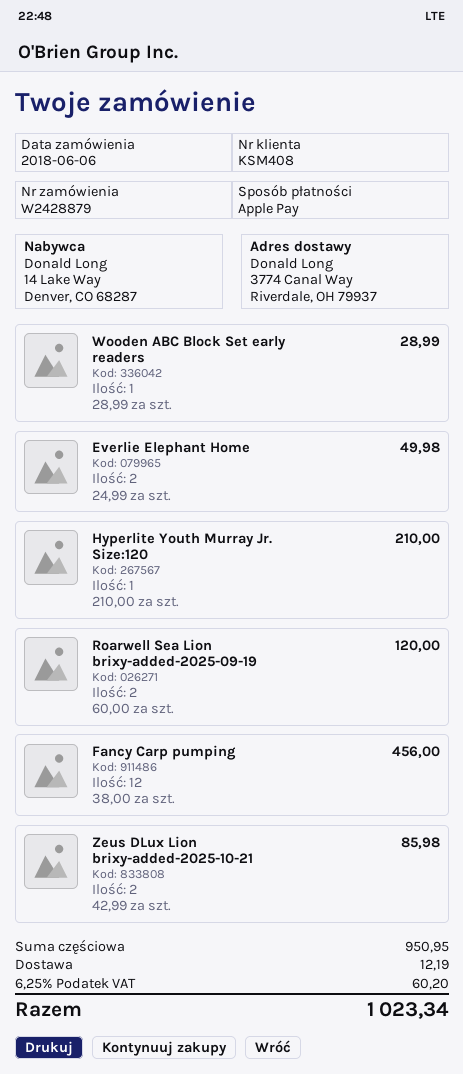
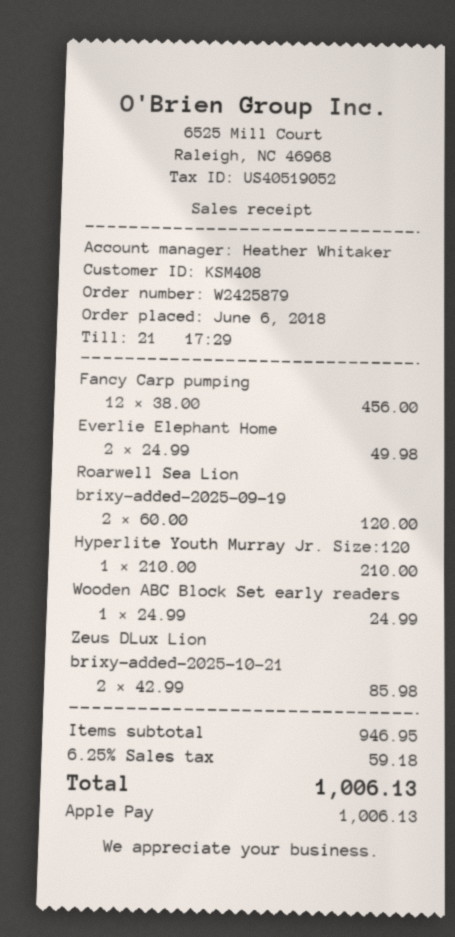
order number: W2428879 -> W2425879
Wooden ABC Block Set early readers: 1 x 28.99 = 28.99 -> 1 x 24.99 = 24.99
subtotal: 950.95 -> 946.95
shipping: 12.19 -> none
tax: 6.25% = 60.20 -> 6.25% = 59.18
total: 1023.34 -> 1006.13

